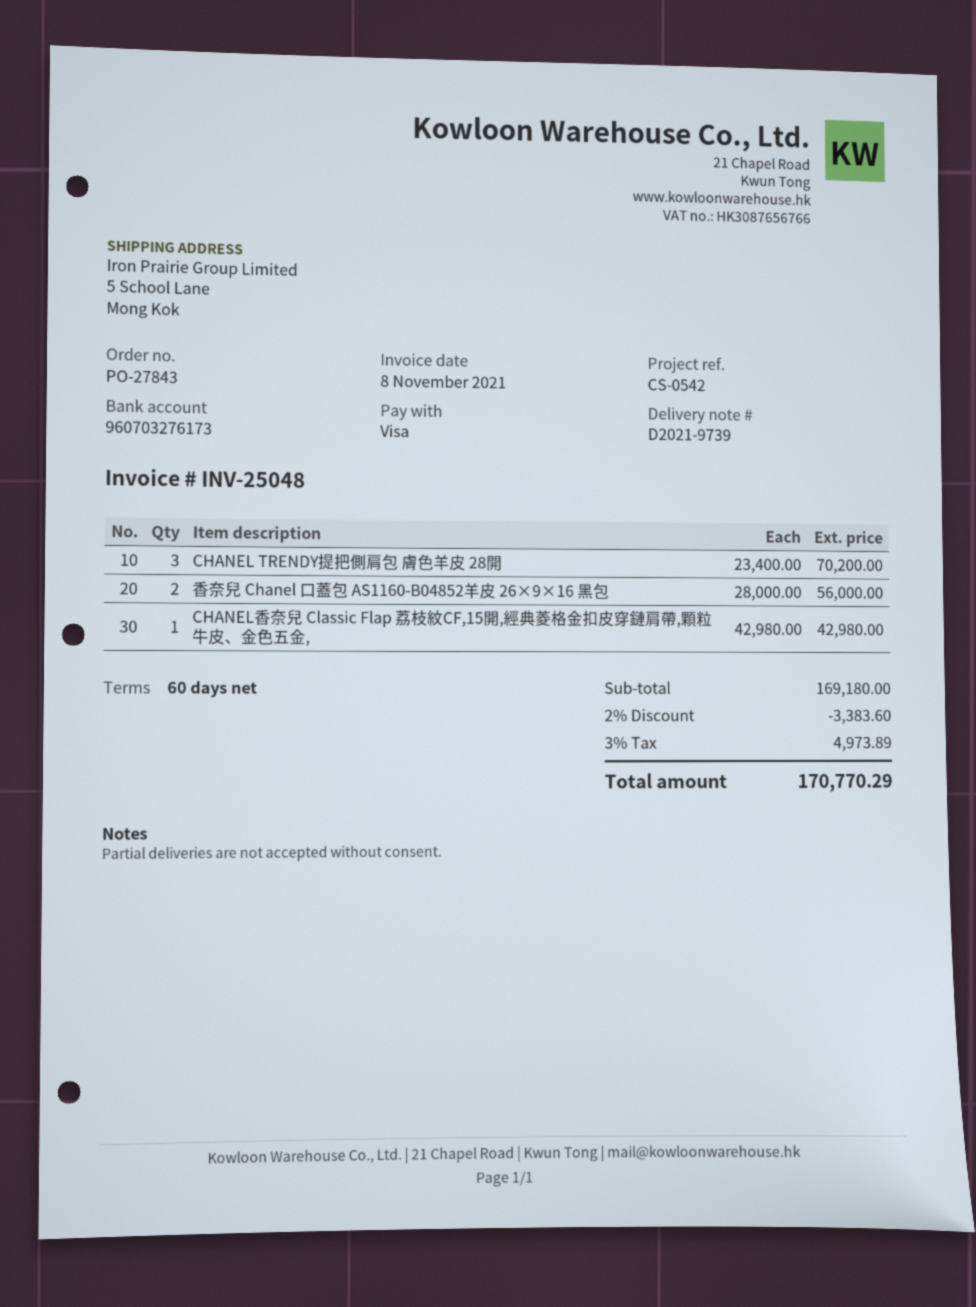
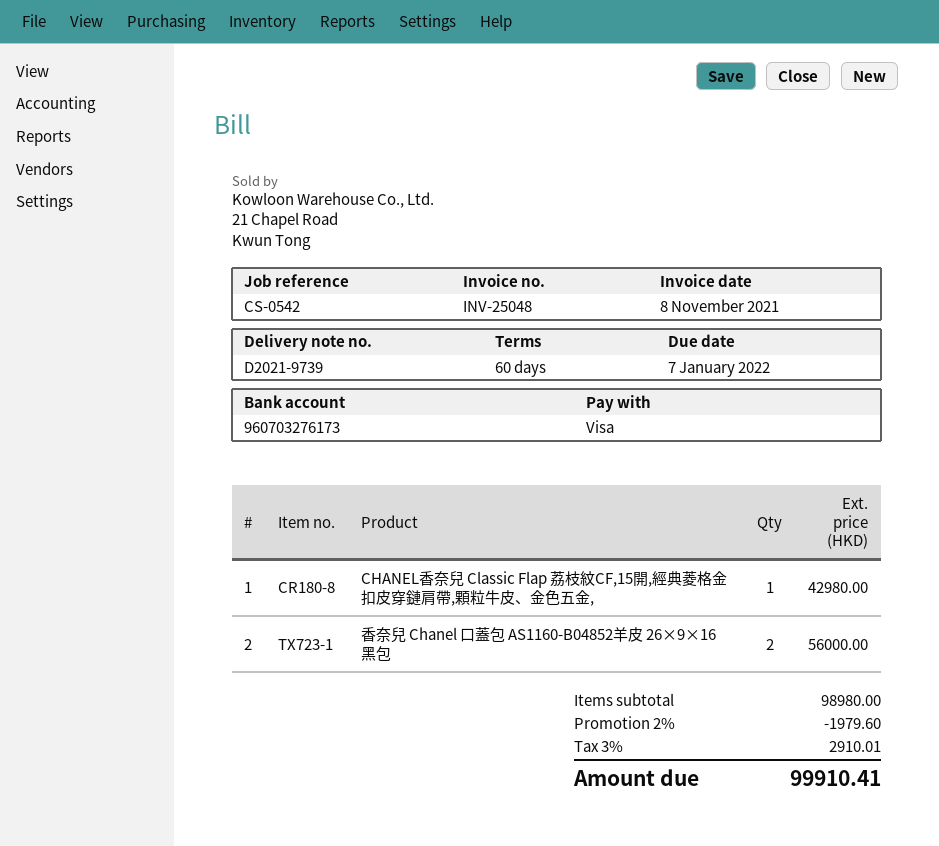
CHANEL TRENDY提把側肩包 膚色羊皮 28開: 3 for 70200.00 -> none
subtotal: 169180.00 -> 98980.00
discount: 2% = 3383.60 -> 2% = 1979.60
tax: 3% = 4973.89 -> 3% = 2910.01
total: 170770.29 -> 99910.41

